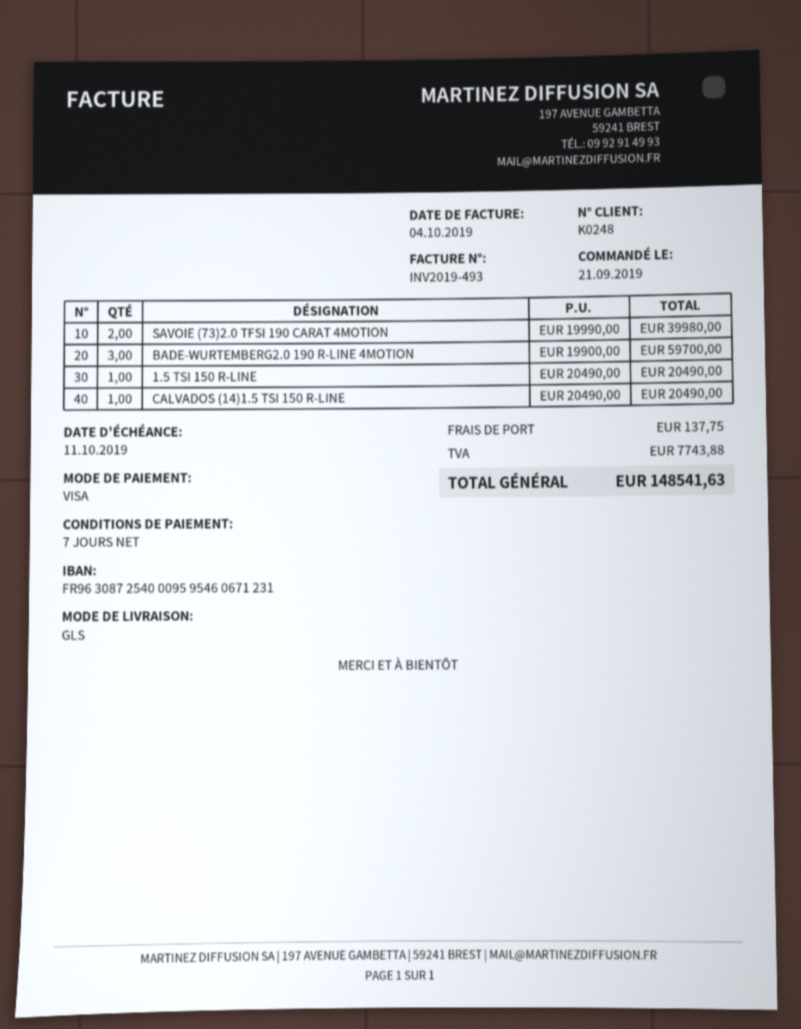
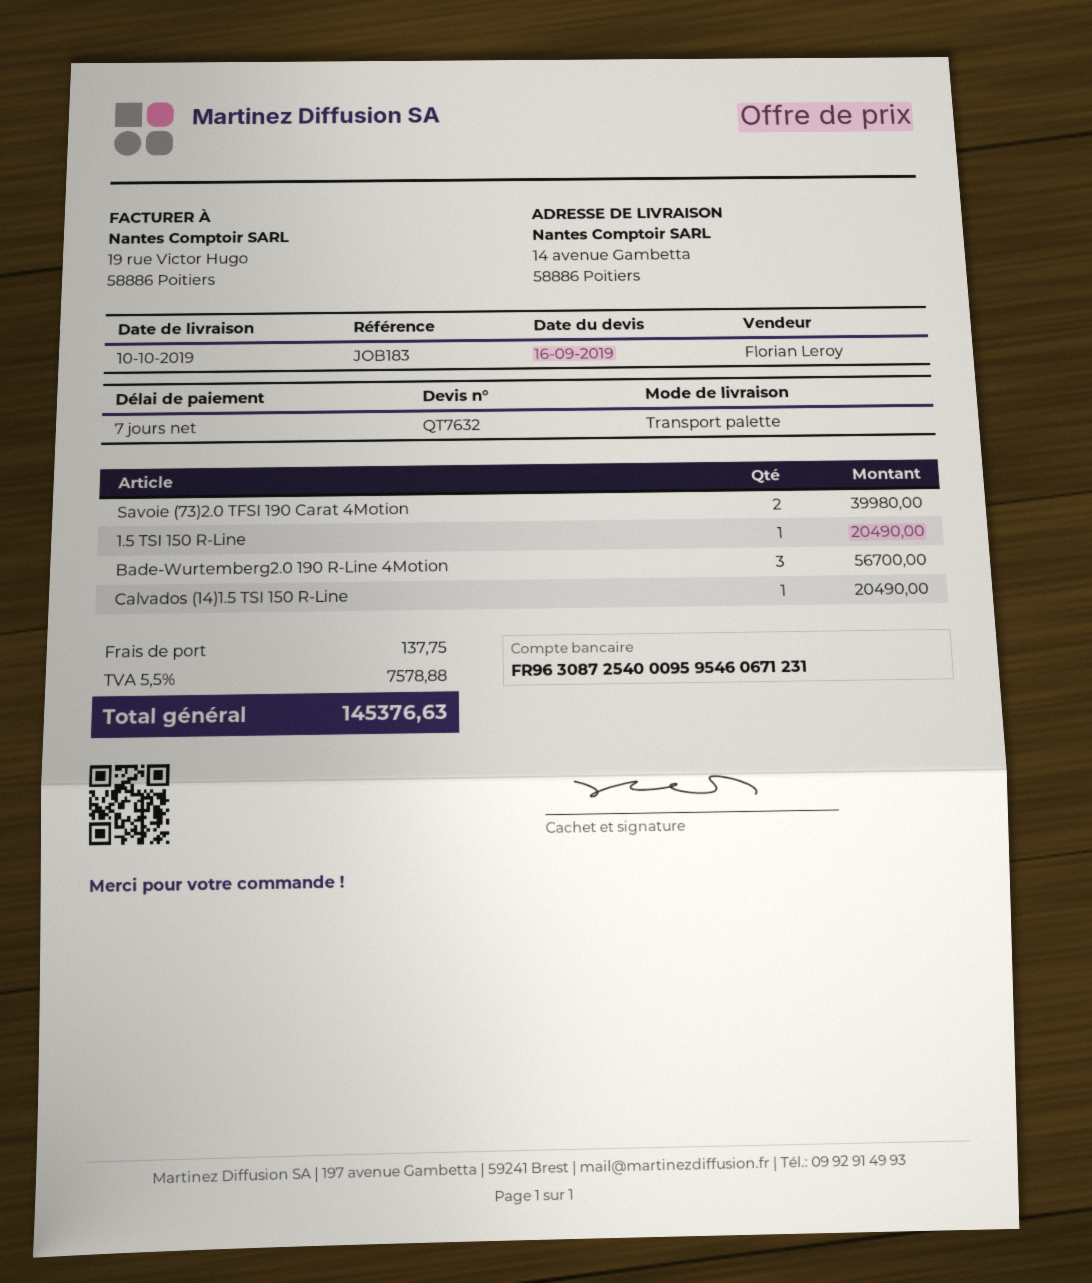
shipping method: GLS -> pallet freight
BADE-WURTEMBERG2.0 190 R-LINE 4MOTION: 3 for 59700.00 -> 3 for 56700.00
tax: 7743.88 -> 7578.88
total: 148541.63 -> 145376.63

